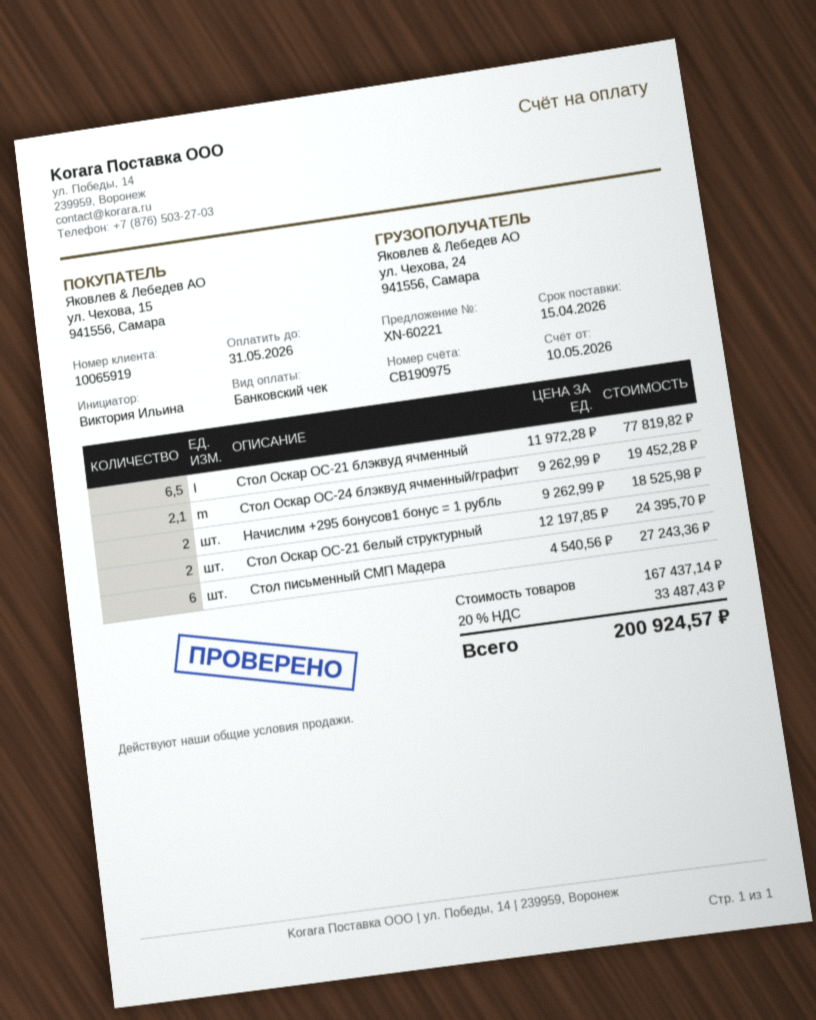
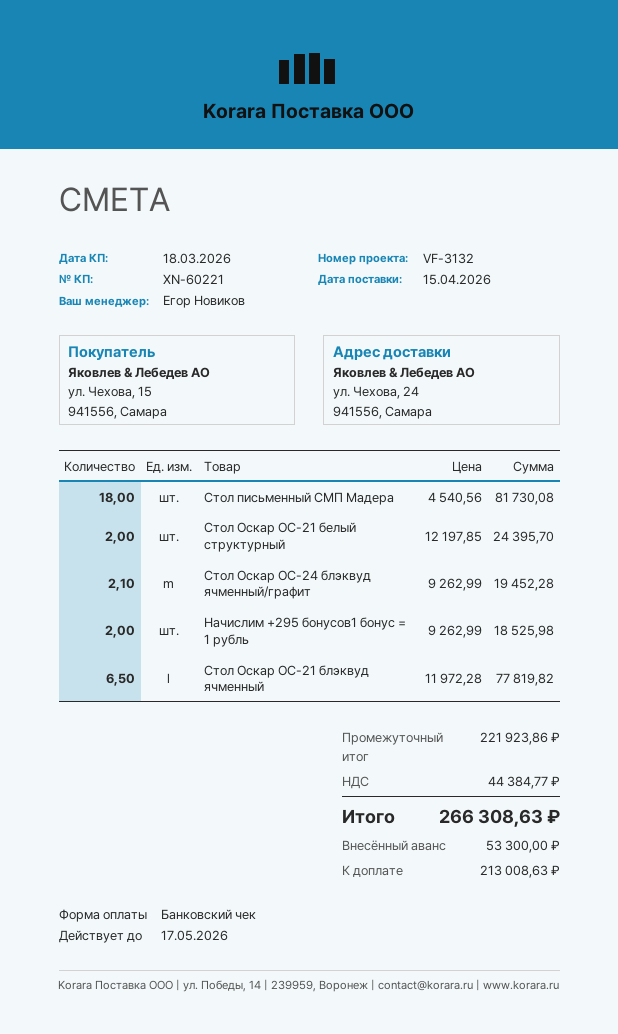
Стол письменный СМП Мадера: 6 x 4540.56 = 27243.36 -> 18 x 4540.56 = 81730.08
subtotal: 167437.14 -> 221923.86
tax: 33487.43 -> 44384.77
total: 200924.57 -> 266308.63

